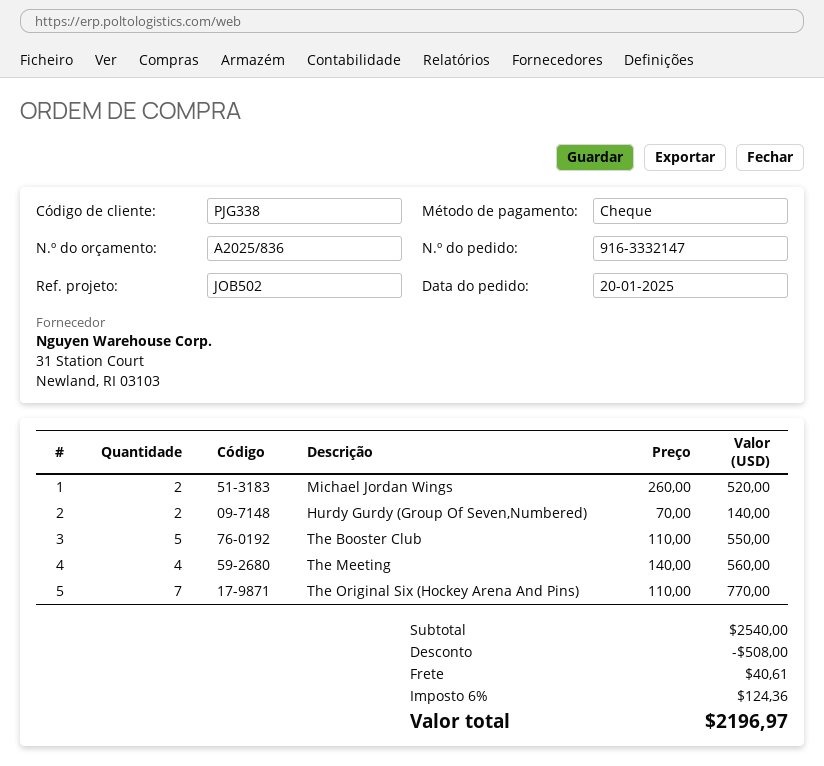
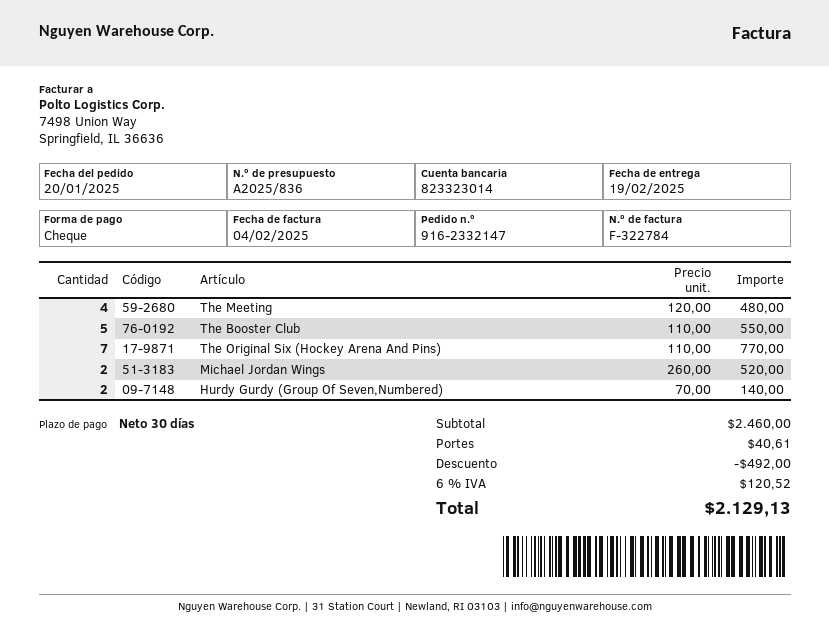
order number: 916-3332147 -> 916-2332147
The Meeting: 4 x 140.00 = 560.00 -> 4 x 120.00 = 480.00
subtotal: 2540.00 -> 2460.00
discount: 508.00 -> 492.00
tax: 6% = 124.36 -> 6% = 120.52
total: 2196.97 -> 2129.13

